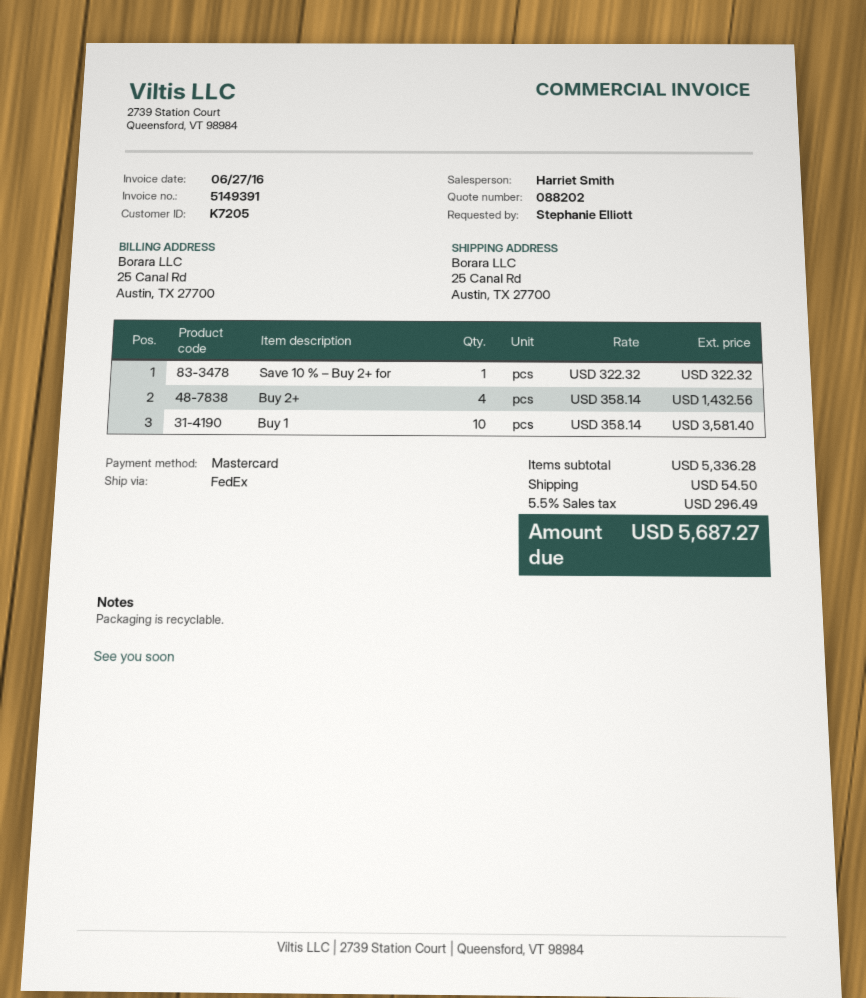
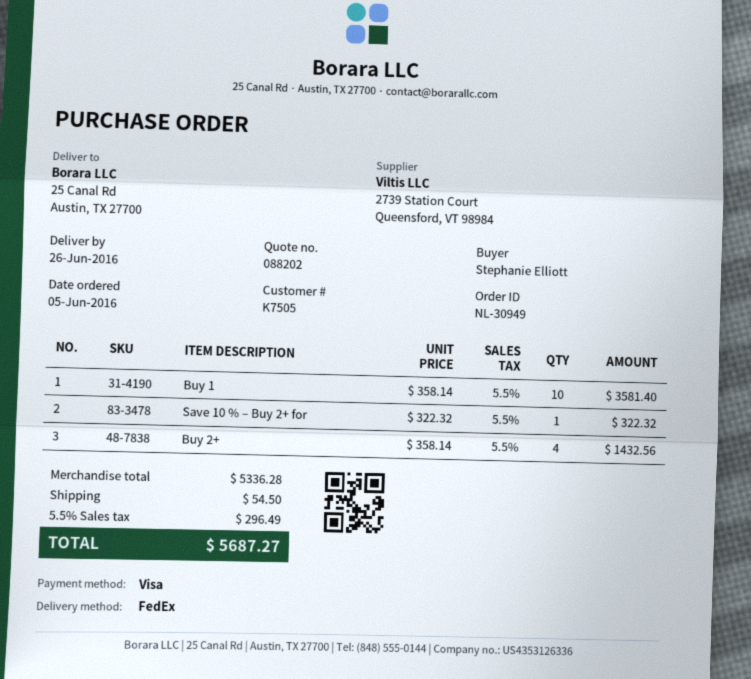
customer number: K7205 -> K7505
payment method: Mastercard -> Visa

